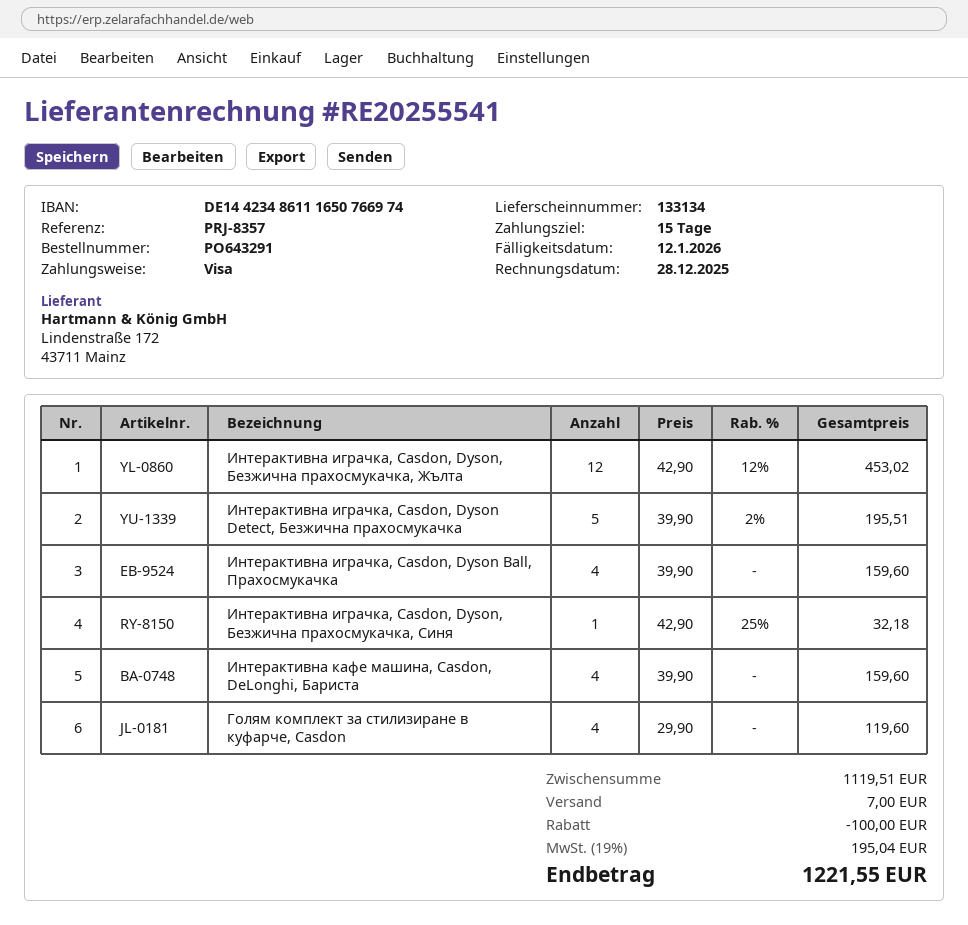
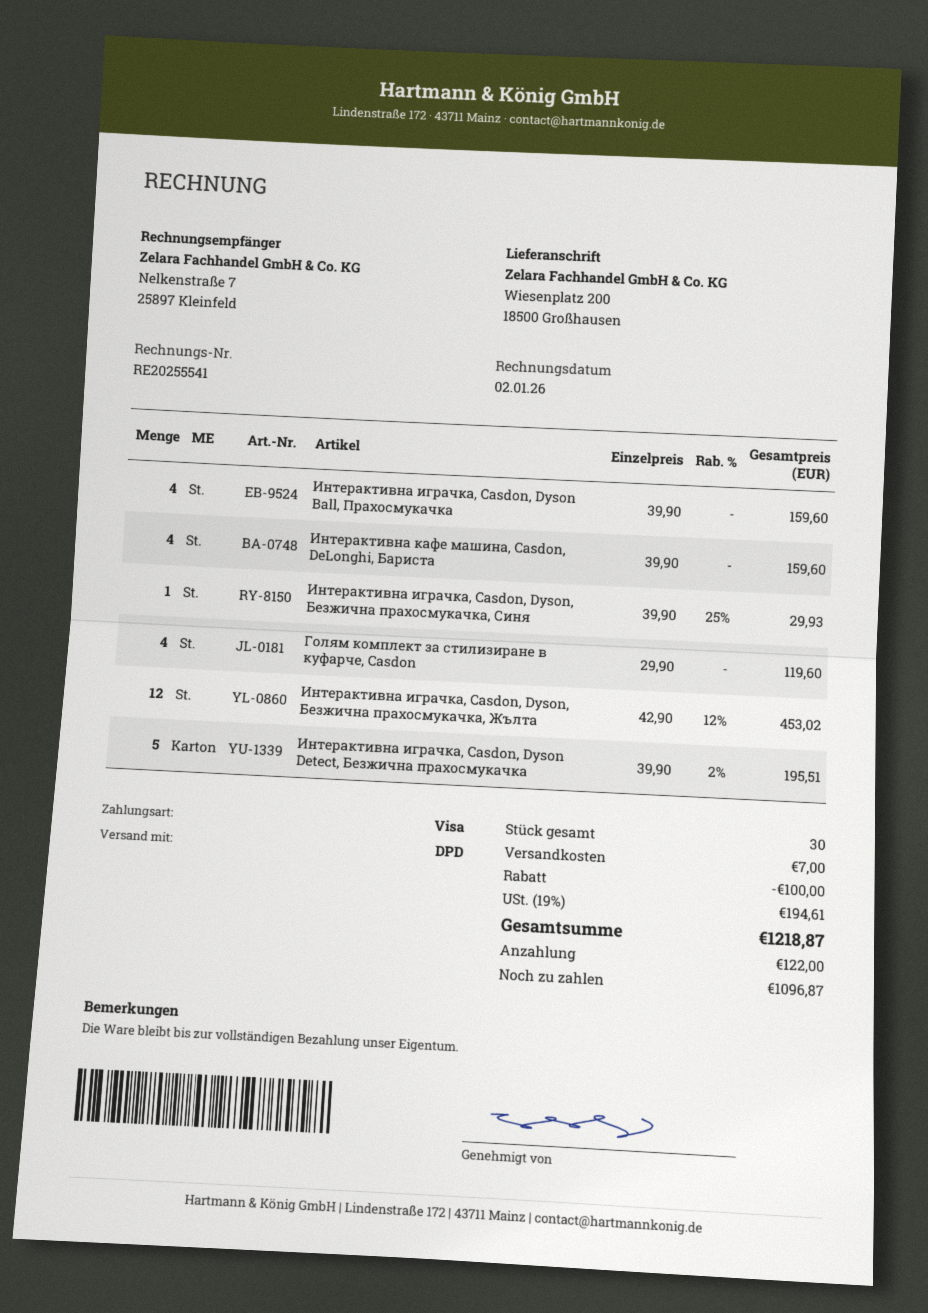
invoice date: 2025-12-28 -> 2026-01-02
Интерактивна играчка, Casdon, Dyson, Безжична прахосмукачка, Синя: 1 x 42.90 - 25% = 32.18 -> 1 x 39.90 - 25% = 29.93
tax: 19% = 195.04 -> 19% = 194.61
total: 1221.55 -> 1218.87

